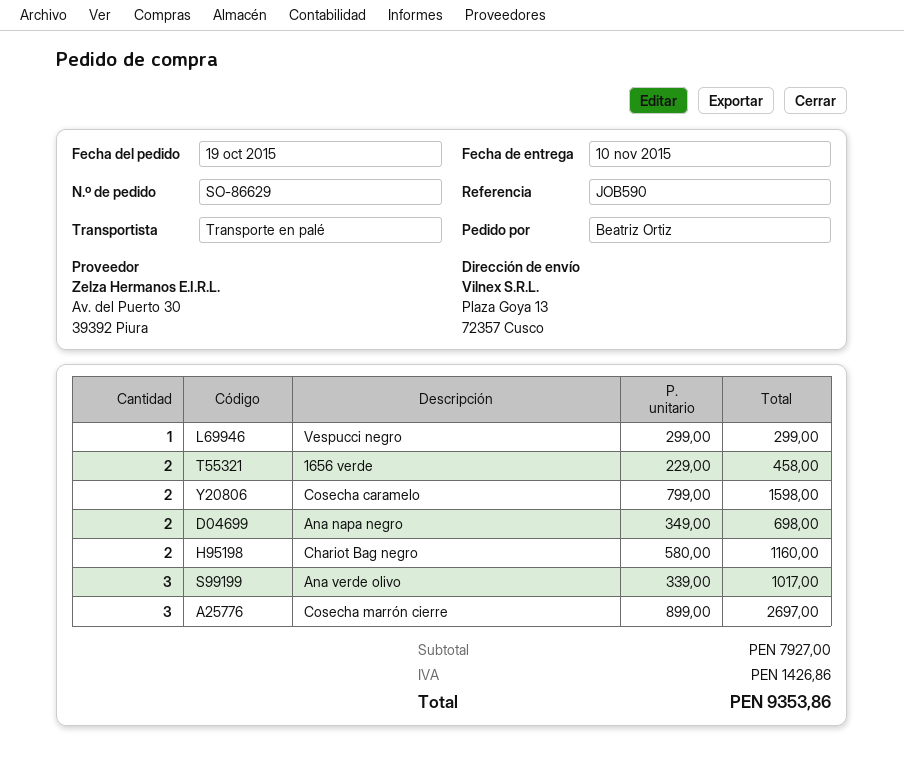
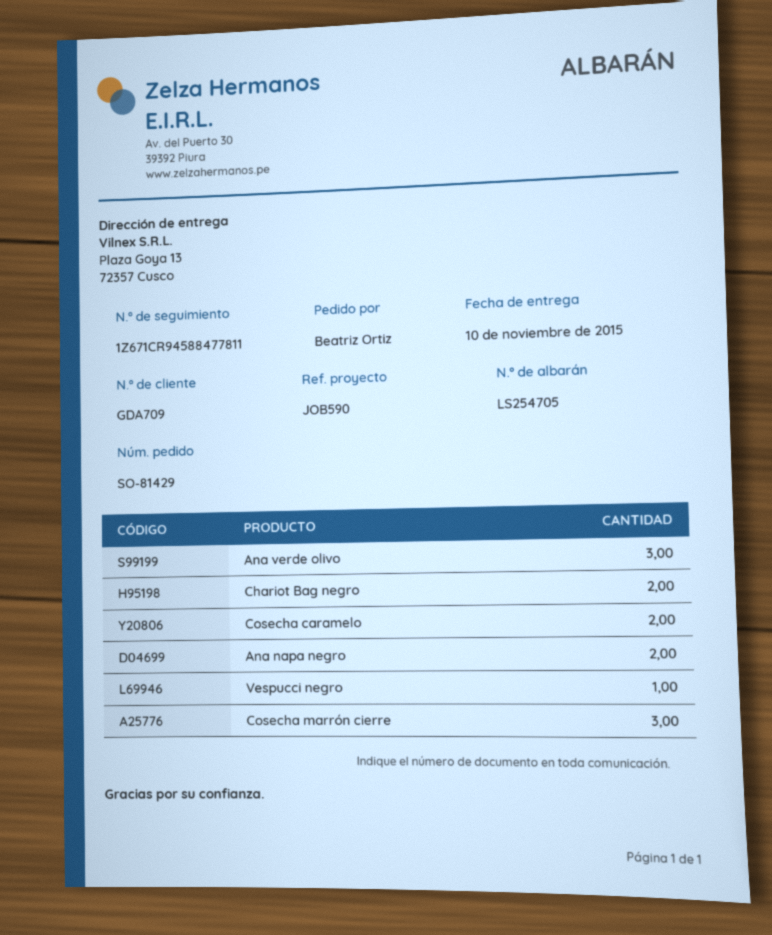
order number: SO-86629 -> SO-81429
1656 verde: 2 -> none

